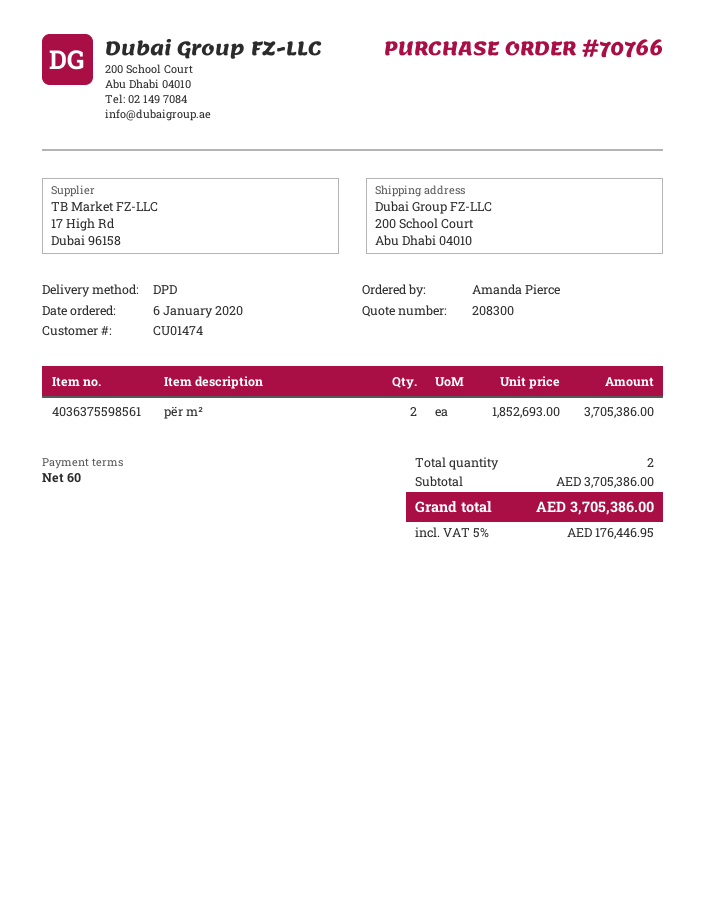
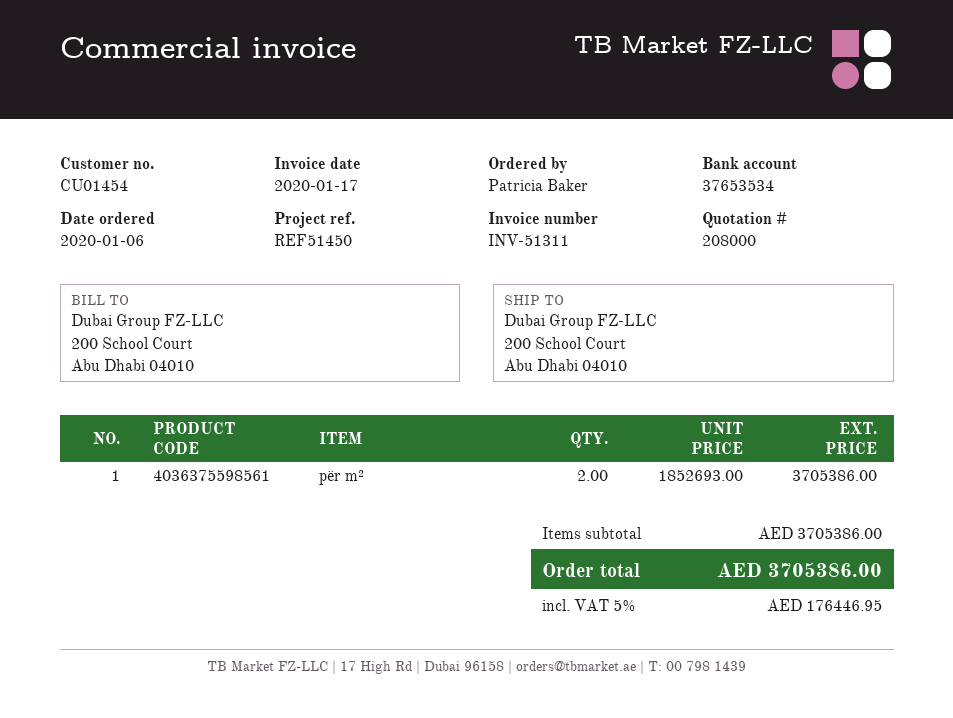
quote number: 208300 -> 208000
customer number: CU01474 -> CU01454
ordered by: Amanda Pierce -> Patricia Baker

